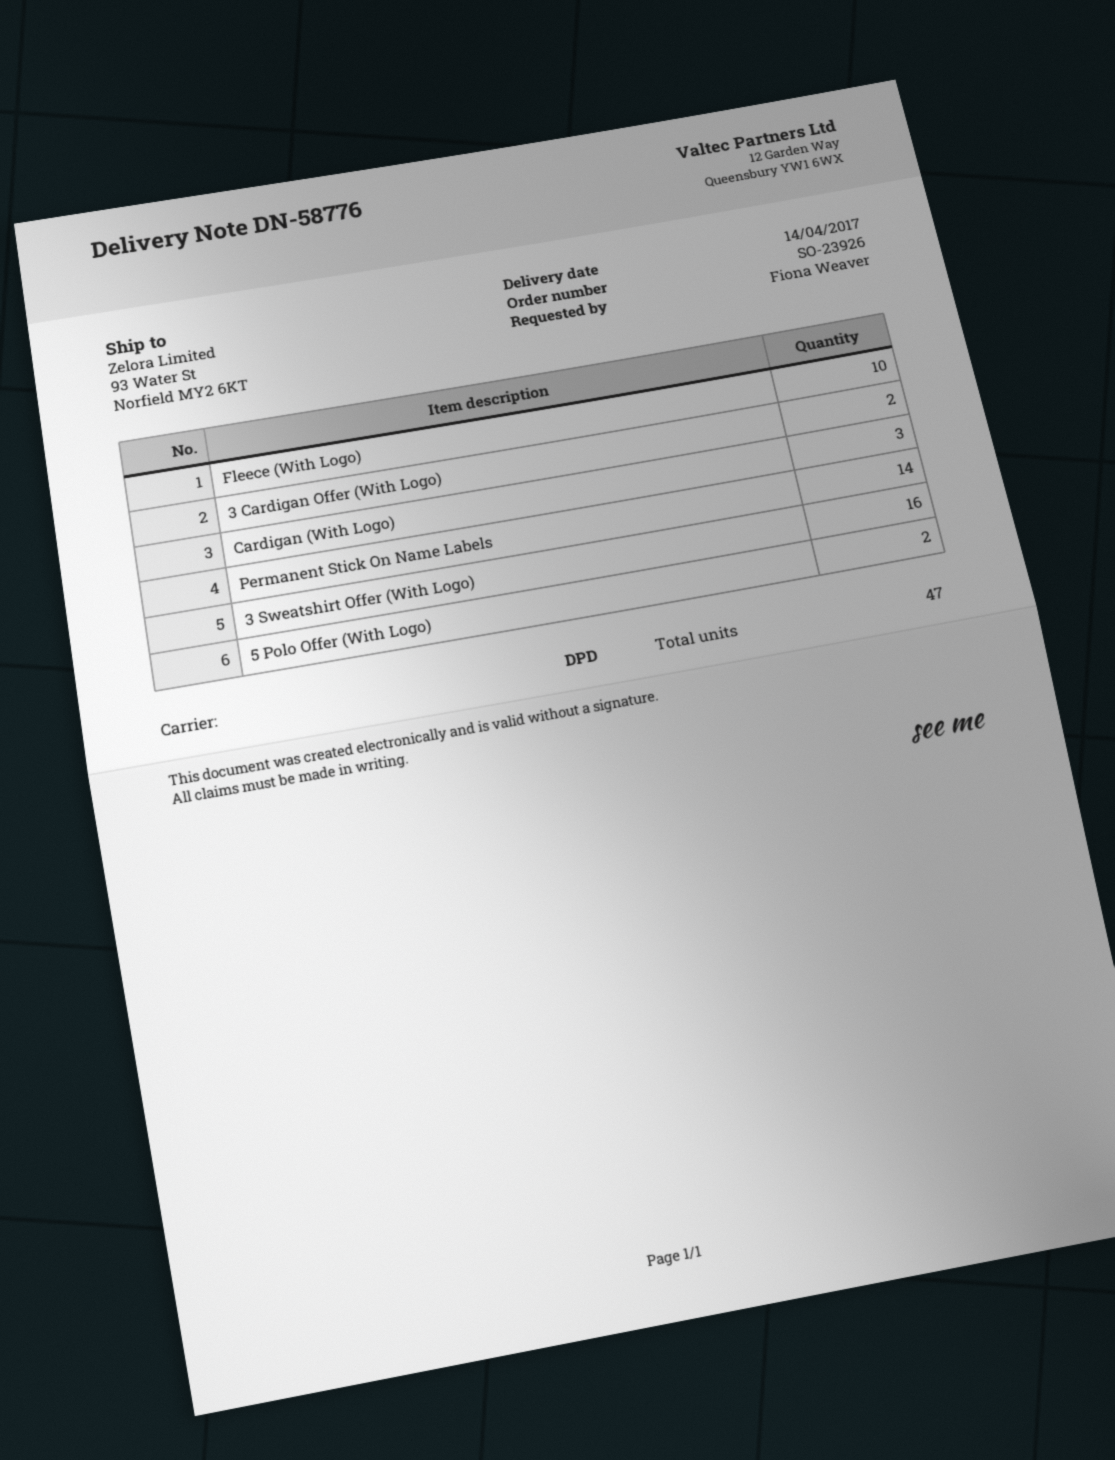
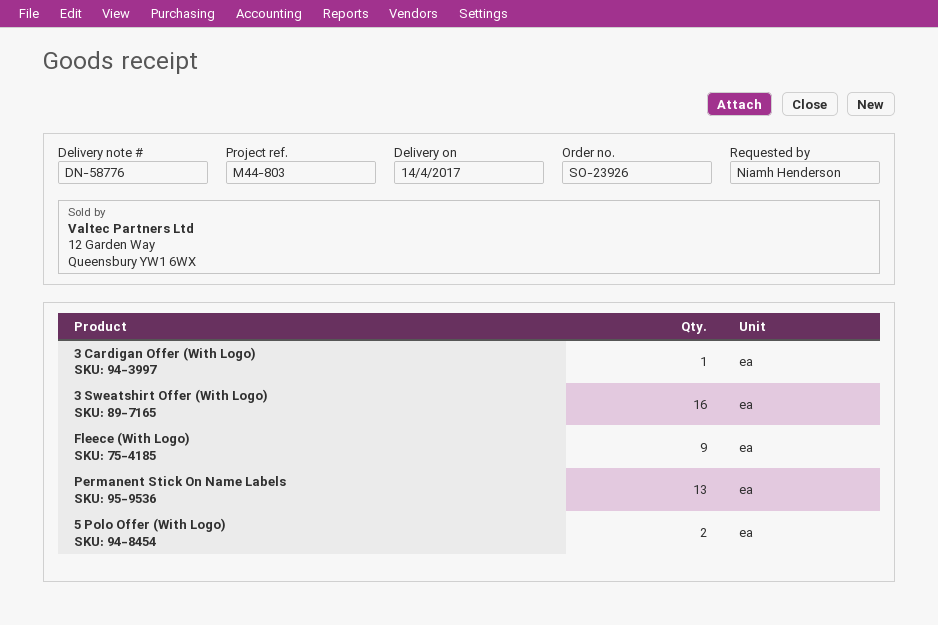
ordered by: Fiona Weaver -> Niamh Henderson
Fleece (With Logo): 10 -> 9
3 Cardigan Offer (With Logo): 2 -> 1
Cardigan (With Logo): 3 -> none
Permanent Stick On Name Labels: 14 -> 13

